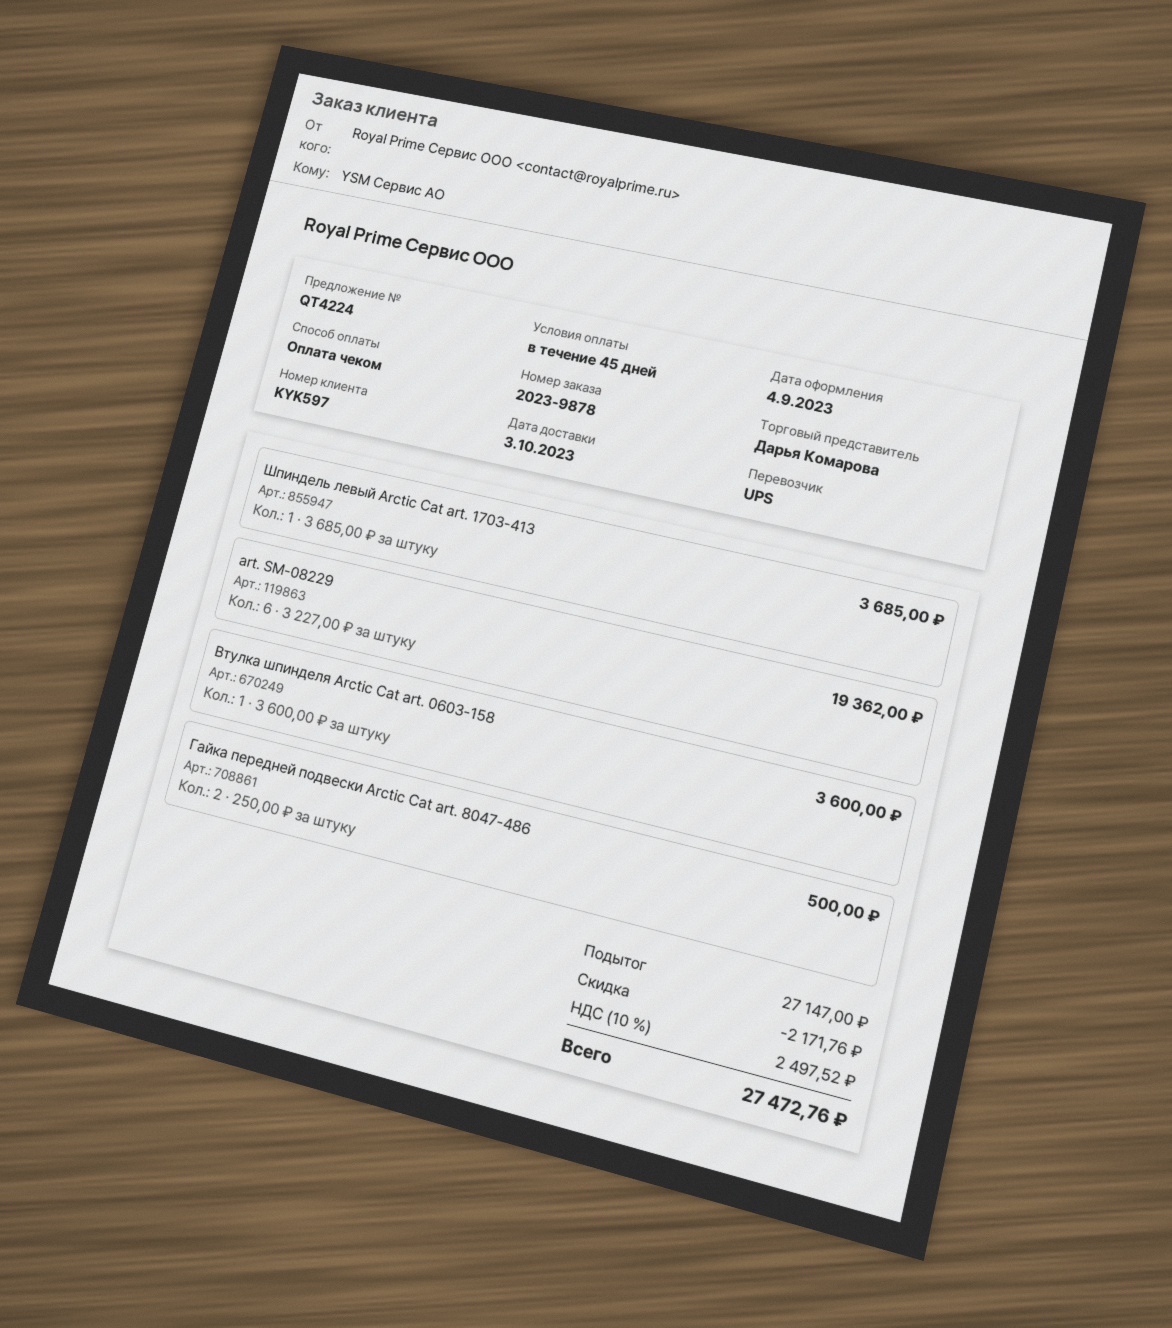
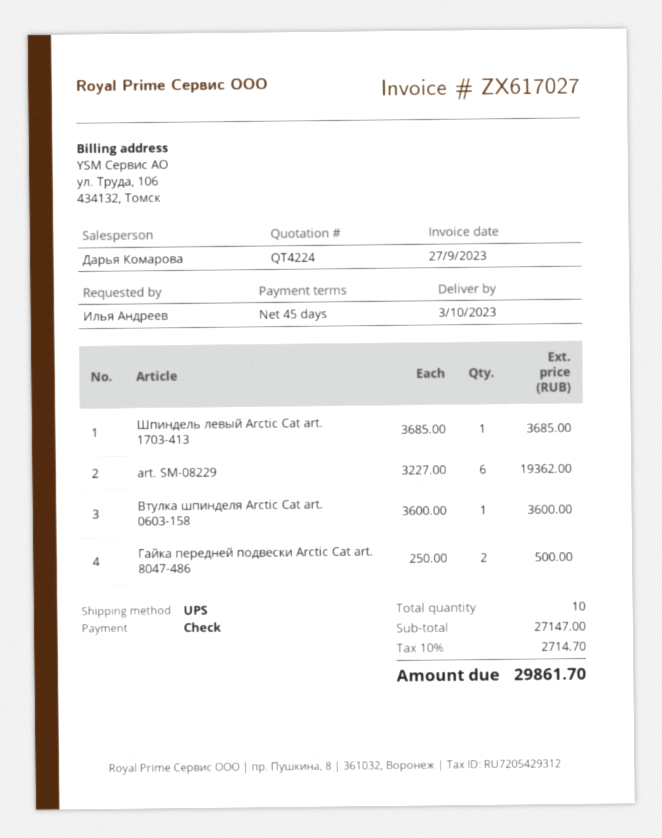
discount: 2171.76 -> none
tax: 10% = 2497.52 -> 10% = 2714.70
total: 27472.76 -> 29861.70

